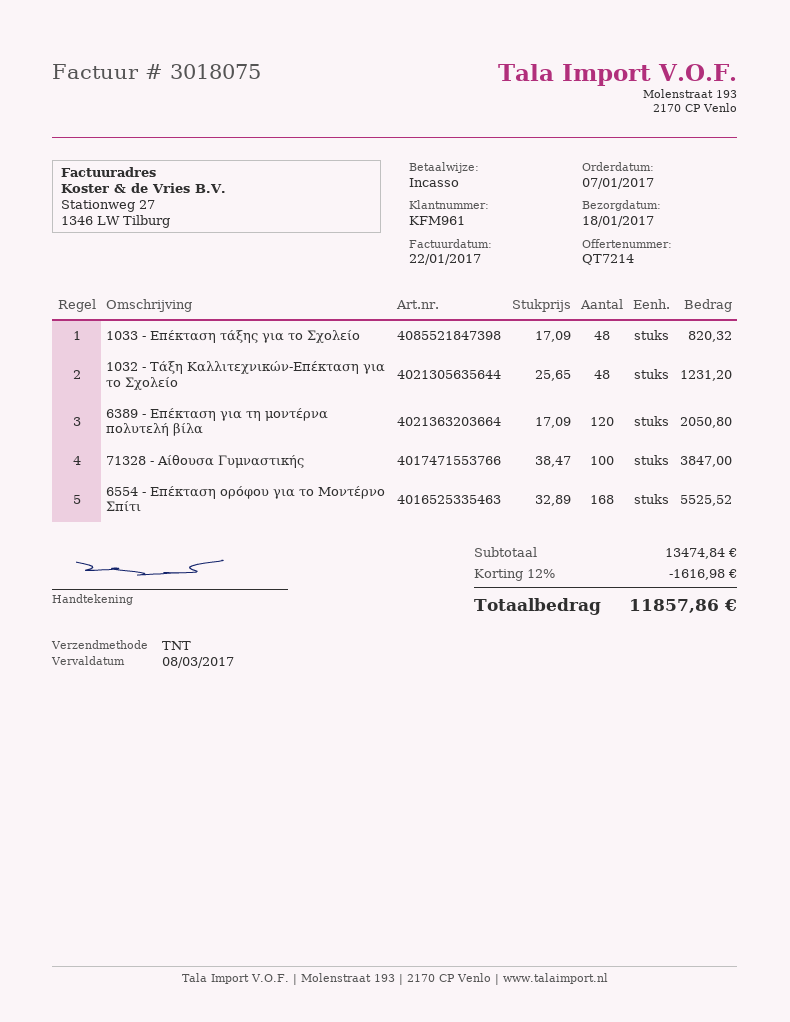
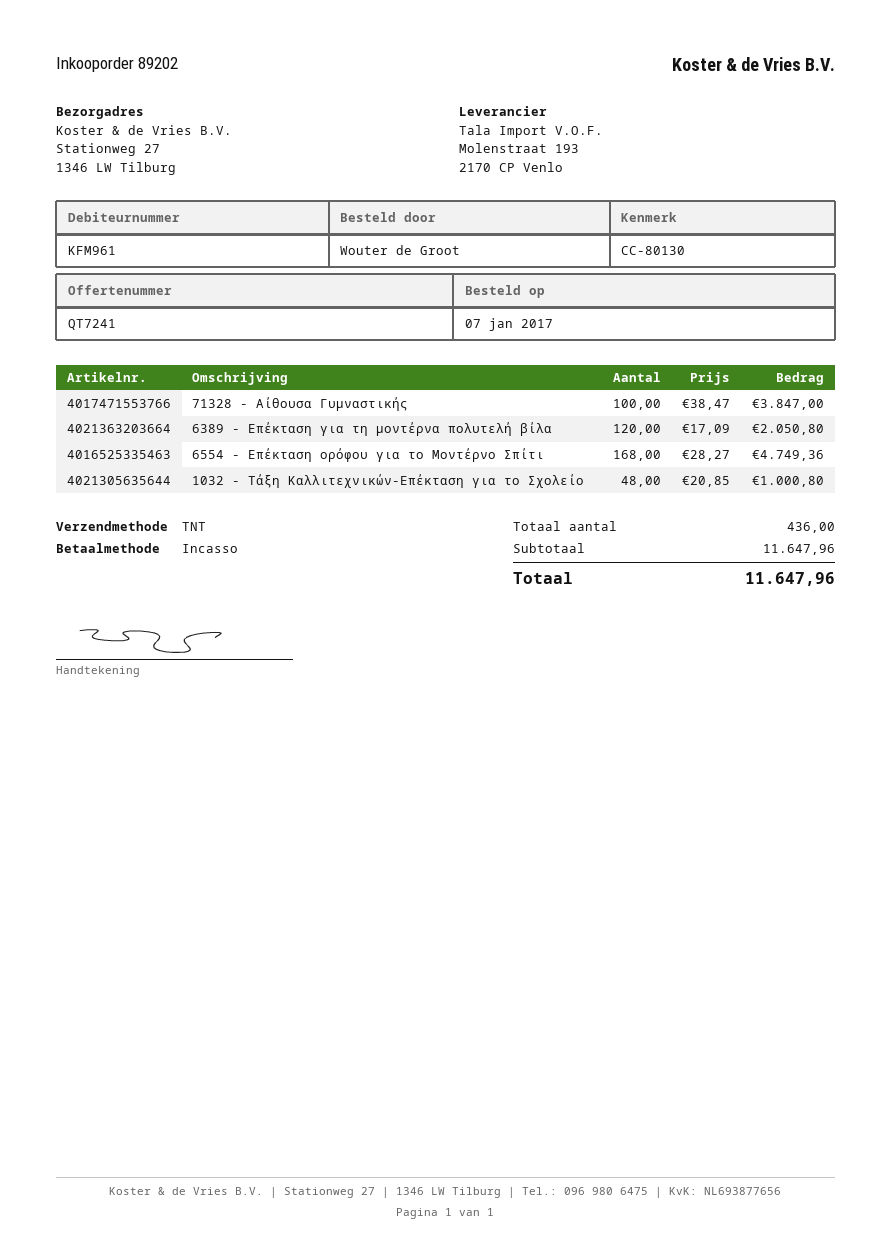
quote number: QT7214 -> QT7241
1033 - Επέκταση τάξης για το Σχολείο: 48 x 17.09 = 820.32 -> none
1032 - Τάξη Καλλιτεχνικών-Επέκταση για το Σχολείο: 48 x 25.65 = 1231.20 -> 48 x 20.85 = 1000.80
6554 - Επέκταση ορόφου για το Μοντέρνο Σπίτι: 168 x 32.89 = 5525.52 -> 168 x 28.27 = 4749.36
subtotal: 13474.84 -> 11647.96
discount: 12% = 1616.98 -> none
total: 11857.86 -> 11647.96

